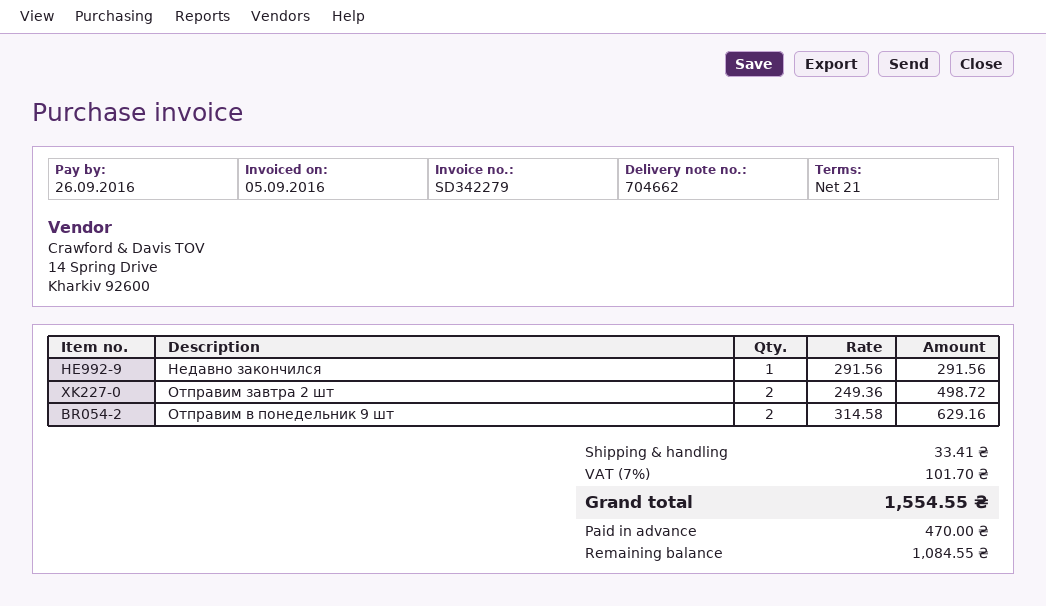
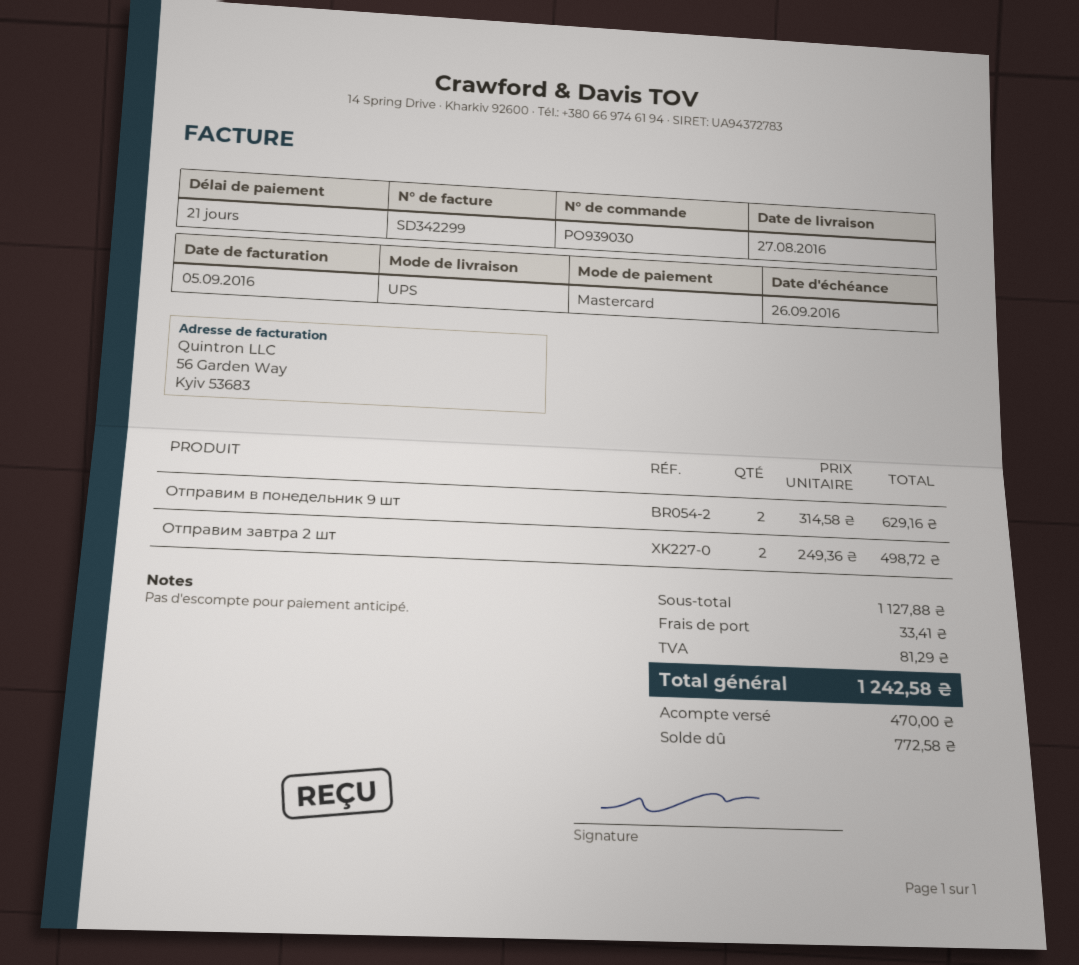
invoice number: SD342279 -> SD342299
Недавно закончился: 1 x 291.56 = 291.56 -> none
tax: 101.70 -> 81.29
total: 1554.55 -> 1242.58
balance: 1084.55 -> 772.58

